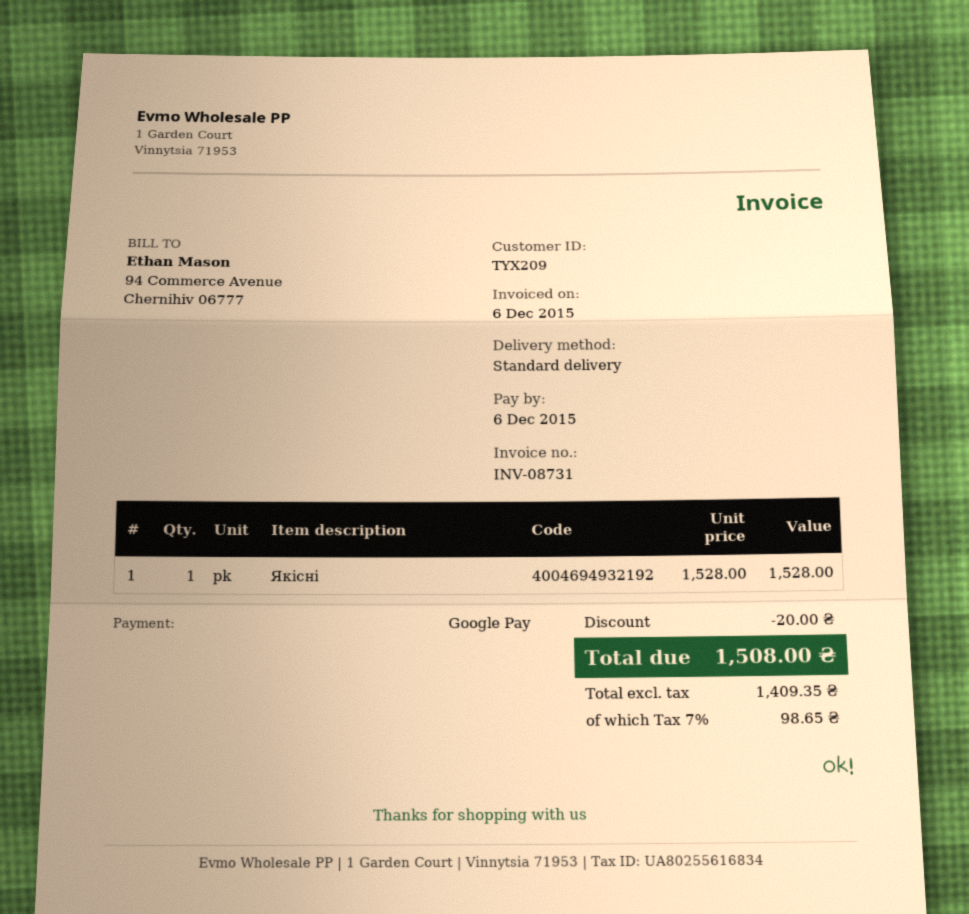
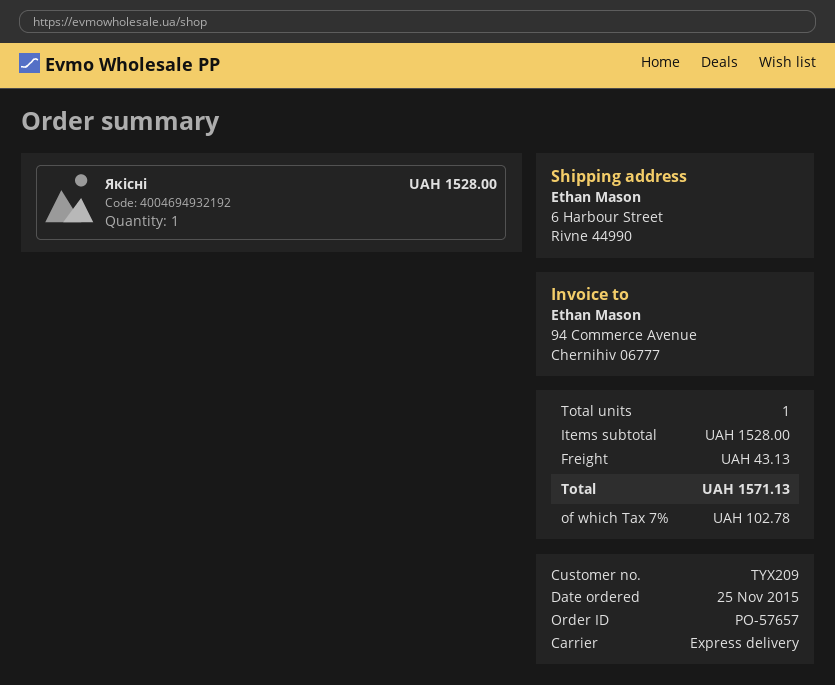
shipping method: standard -> express
discount: 20.00 -> none
shipping: none -> 43.13
tax: 7% = 98.65 -> 7% = 102.78
total: 1508.00 -> 1571.13

